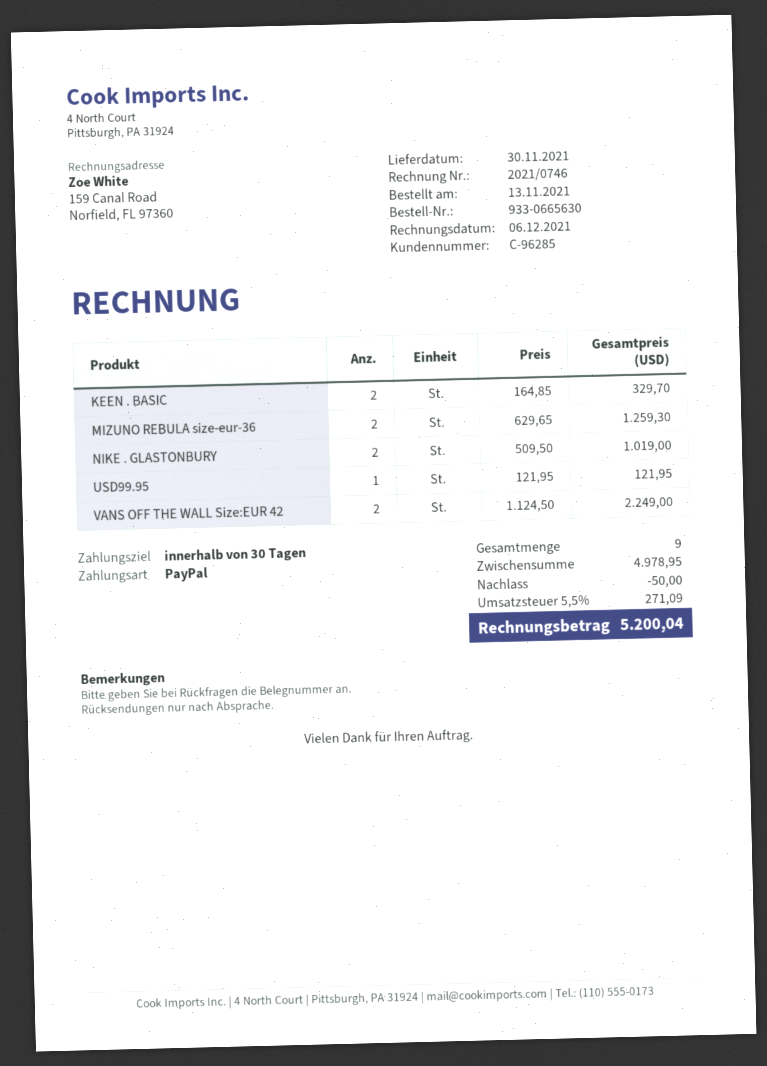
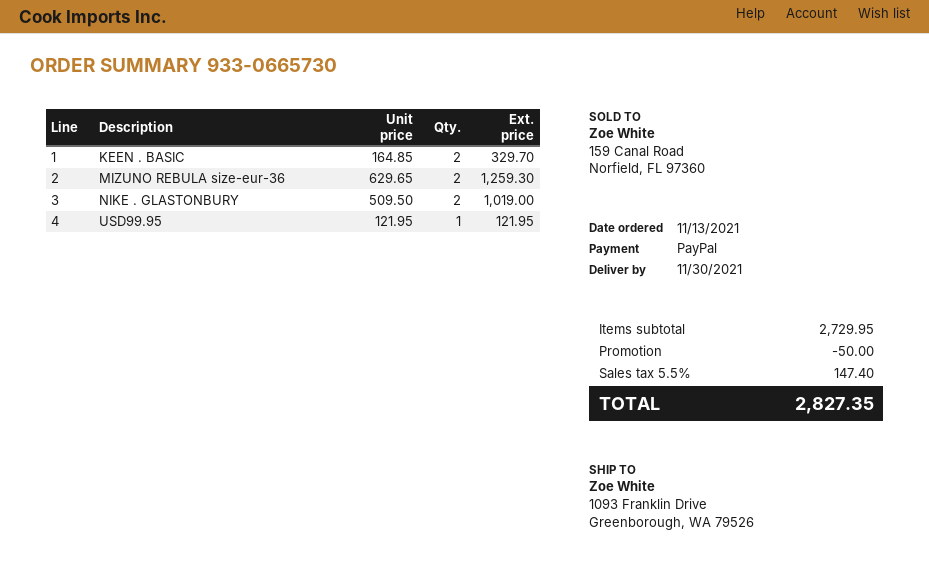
order number: 933-0665630 -> 933-0665730
VANS OFF THE WALL Size:EUR 42: 2 x 1124.50 = 2249.00 -> none
subtotal: 4978.95 -> 2729.95
tax: 5.5% = 271.09 -> 5.5% = 147.40
total: 5200.04 -> 2827.35

